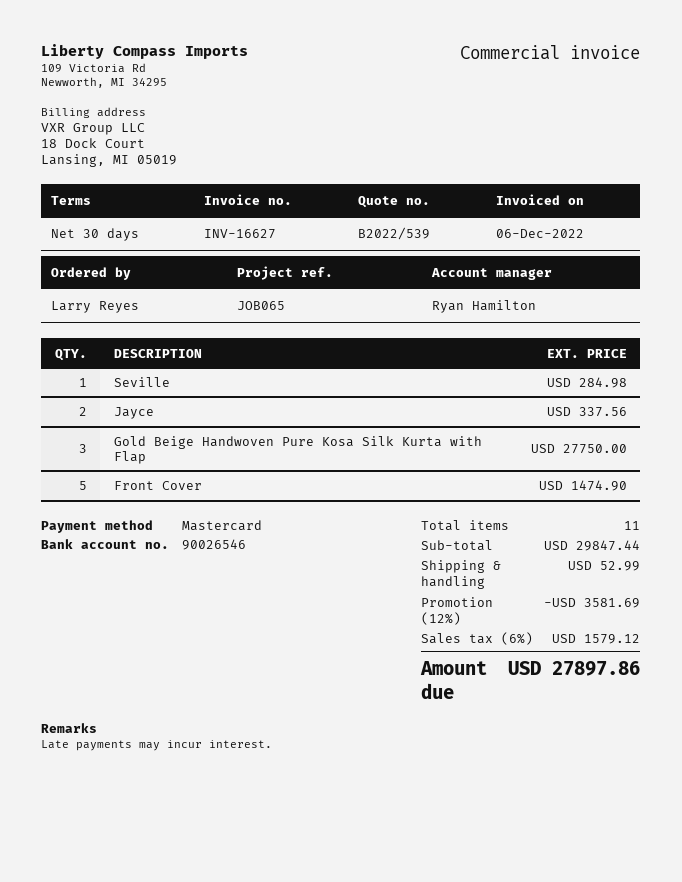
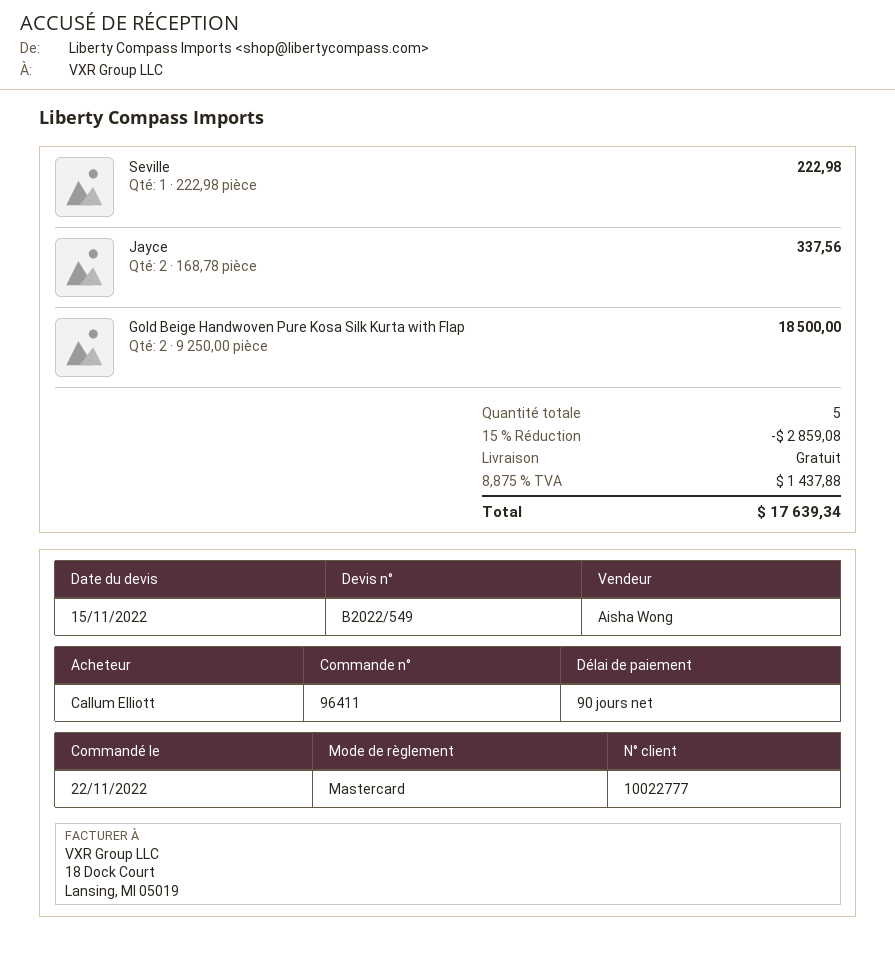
quote number: B2022/539 -> B2022/549
payment terms: 30 days -> 90 days
ordered by: Larry Reyes -> Callum Elliott
sales rep: Ryan Hamilton -> Aisha Wong
Seville: 1 for 284.98 -> 1 for 222.98
Gold Beige Handwoven Pure Kosa Silk Kurta with Flap: 3 for 27750.00 -> 2 for 18500.00
Front Cover: 5 for 1474.90 -> none
total quantity: 11 -> 5
discount: 12% = 3581.69 -> 15% = 2859.08
shipping: 52.99 -> 0.00
tax: 6% = 1579.12 -> 8.875% = 1437.88
total: 27897.86 -> 17639.34

